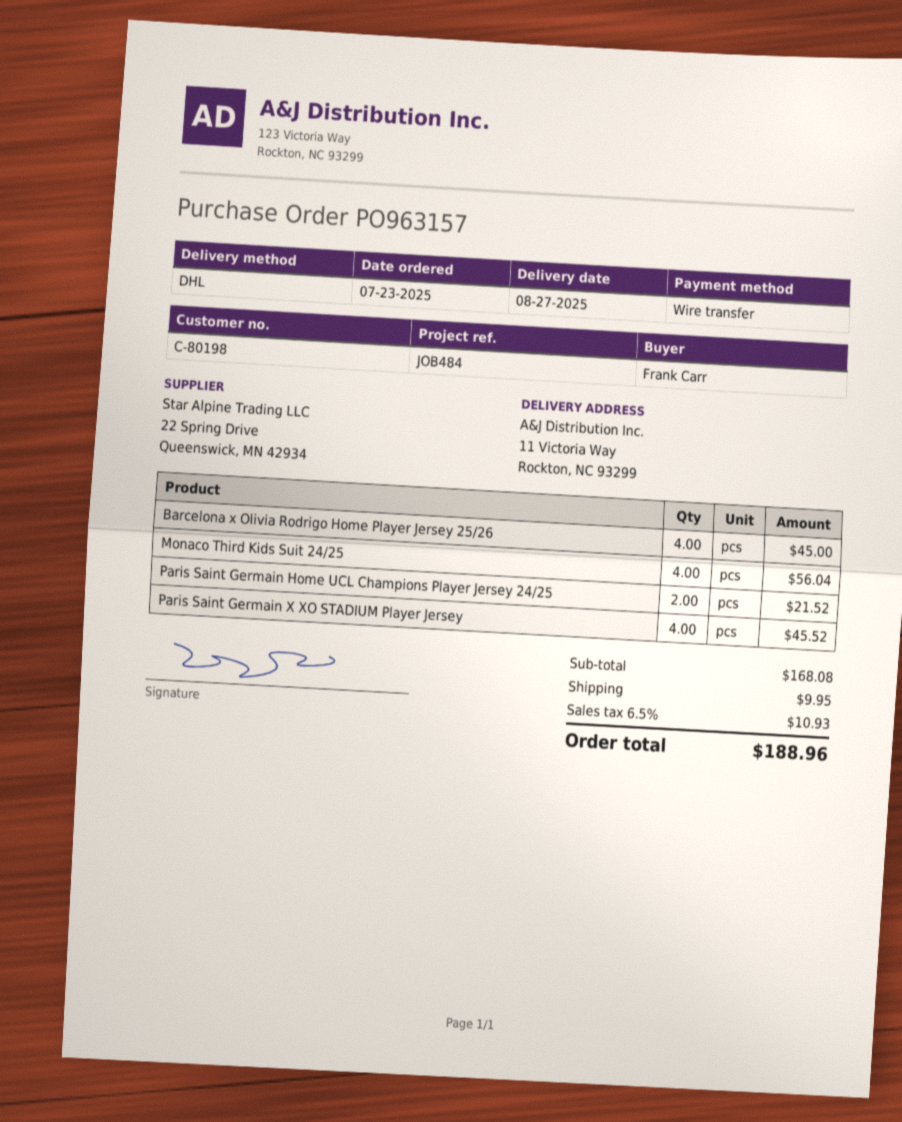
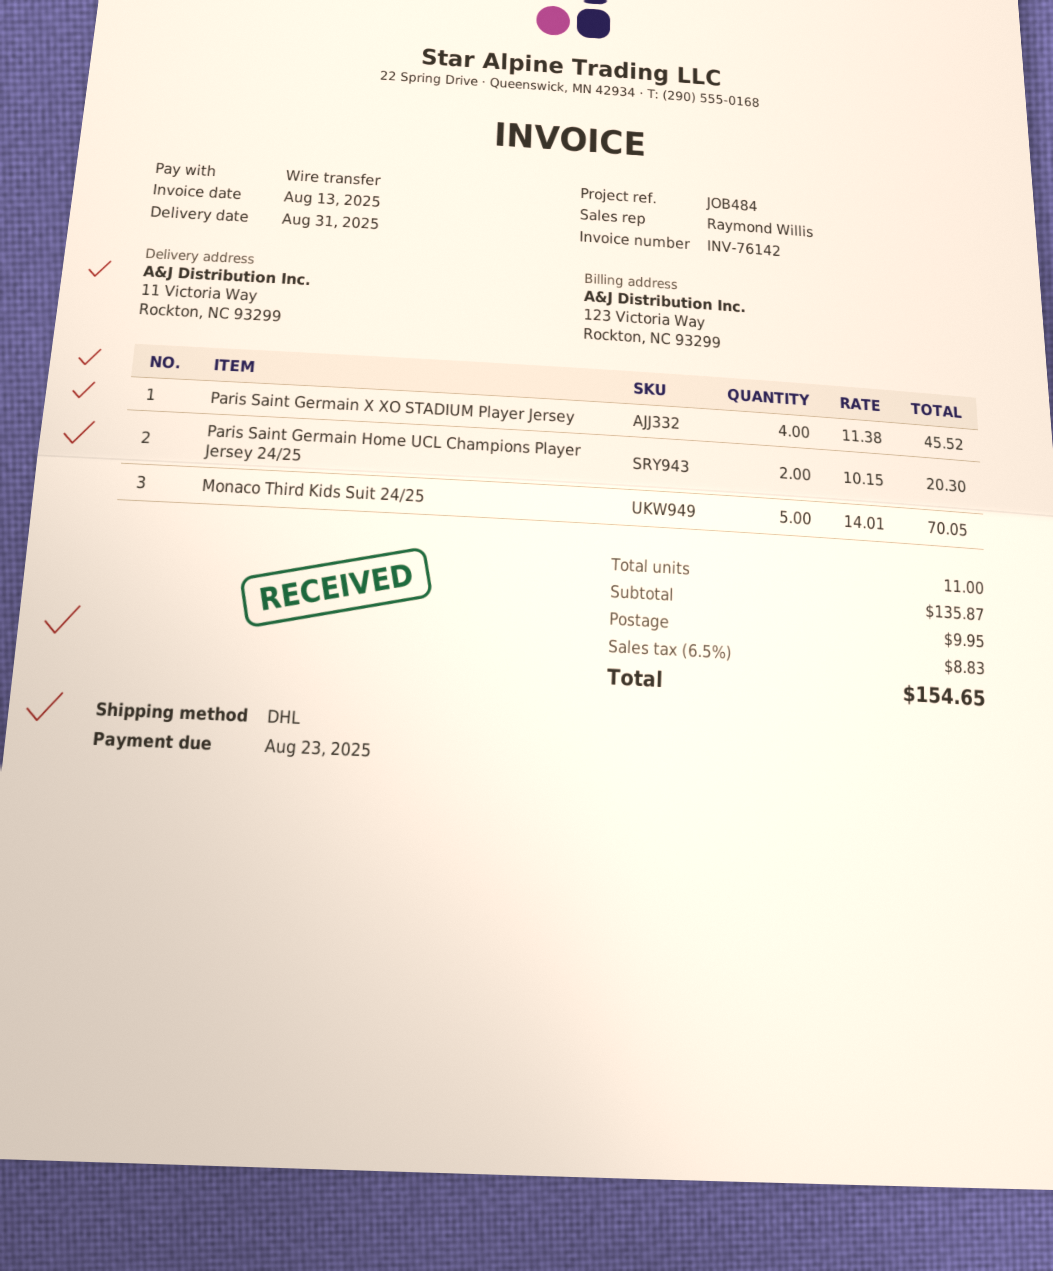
delivery date: 2025-08-27 -> 2025-08-31
Barcelona x Olivia Rodrigo Home Player Jersey 25/26: 4 for 45.00 -> none
Monaco Third Kids Suit 24/25: 4 for 56.04 -> 5 for 70.05
Paris Saint Germain Home UCL Champions Player Jersey 24/25: 2 for 21.52 -> 2 for 20.30
subtotal: 168.08 -> 135.87
tax: 6.5% = 10.93 -> 6.5% = 8.83
total: 188.96 -> 154.65

